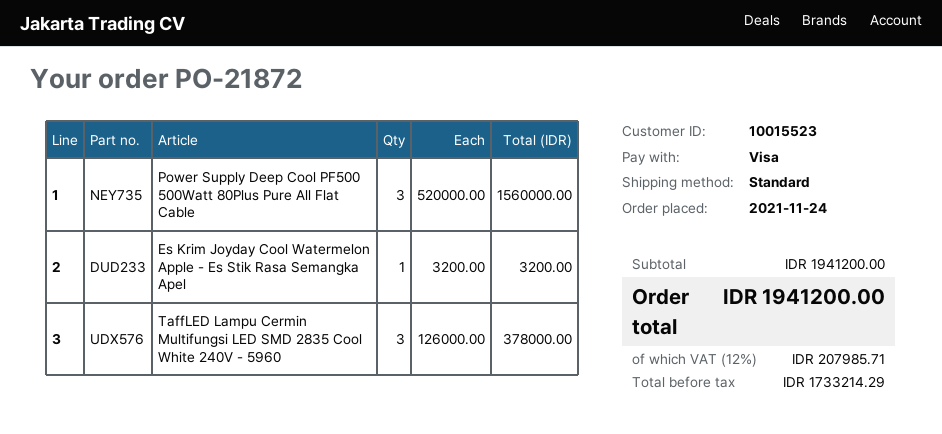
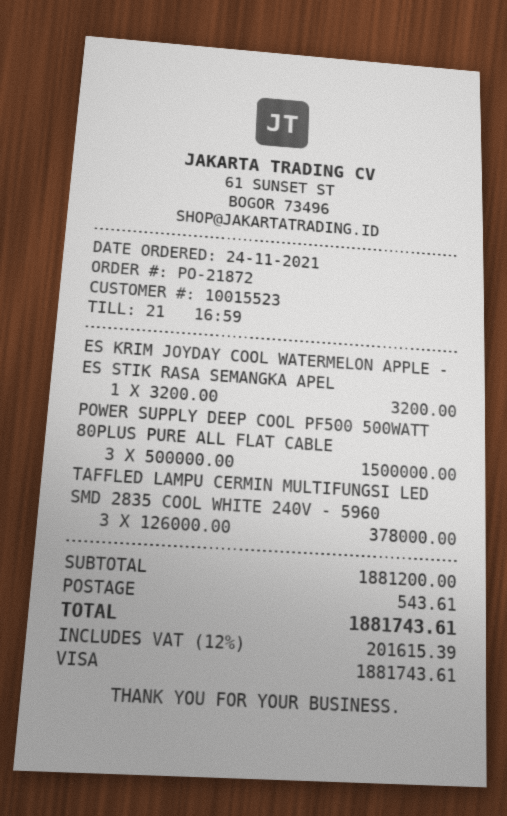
Power Supply Deep Cool PF500 500Watt 80Plus Pure All Flat Cable: 3 x 520000.00 = 1560000.00 -> 3 x 500000.00 = 1500000.00
subtotal: 1941200.00 -> 1881200.00
shipping: none -> 543.61
tax: 12% = 207985.71 -> 12% = 201615.39
total: 1941200.00 -> 1881743.61

